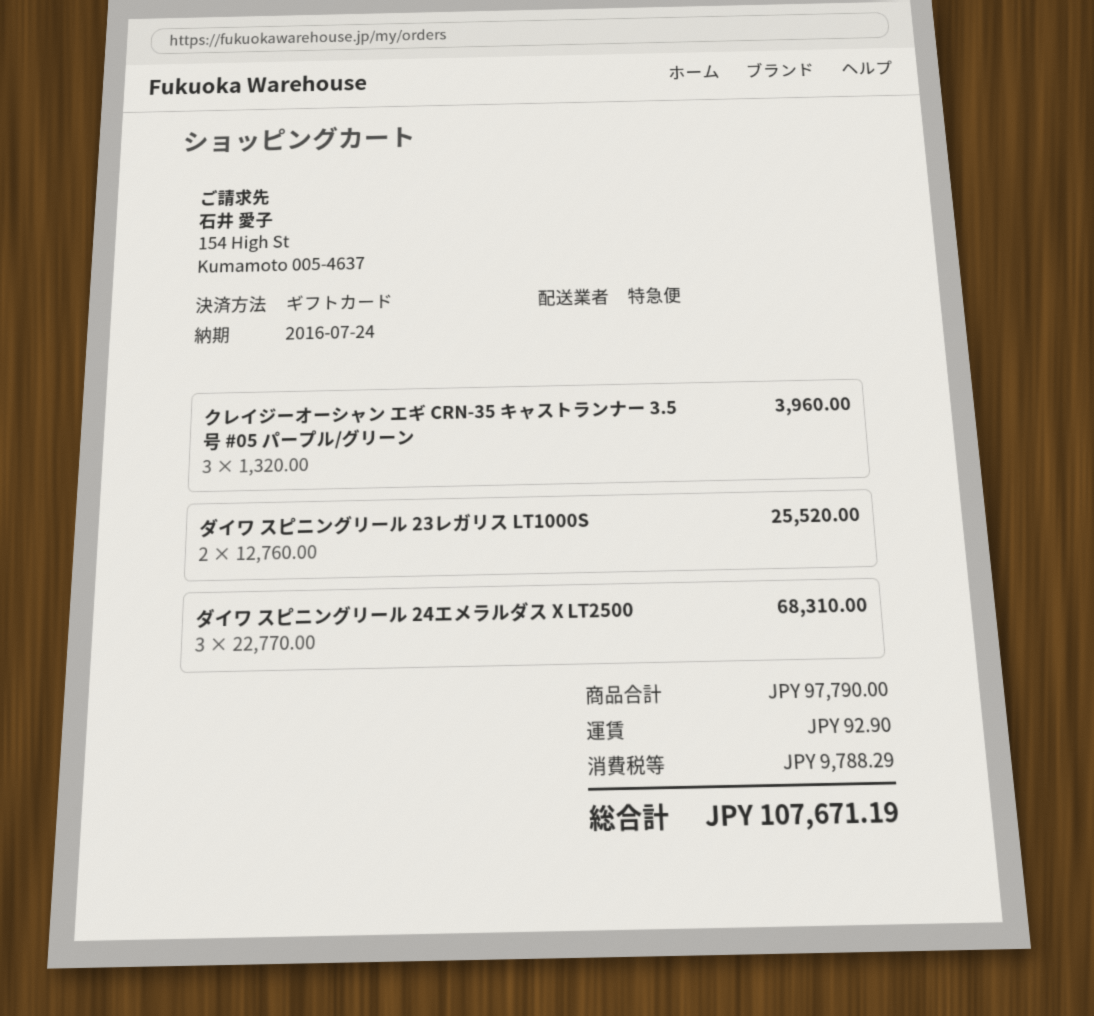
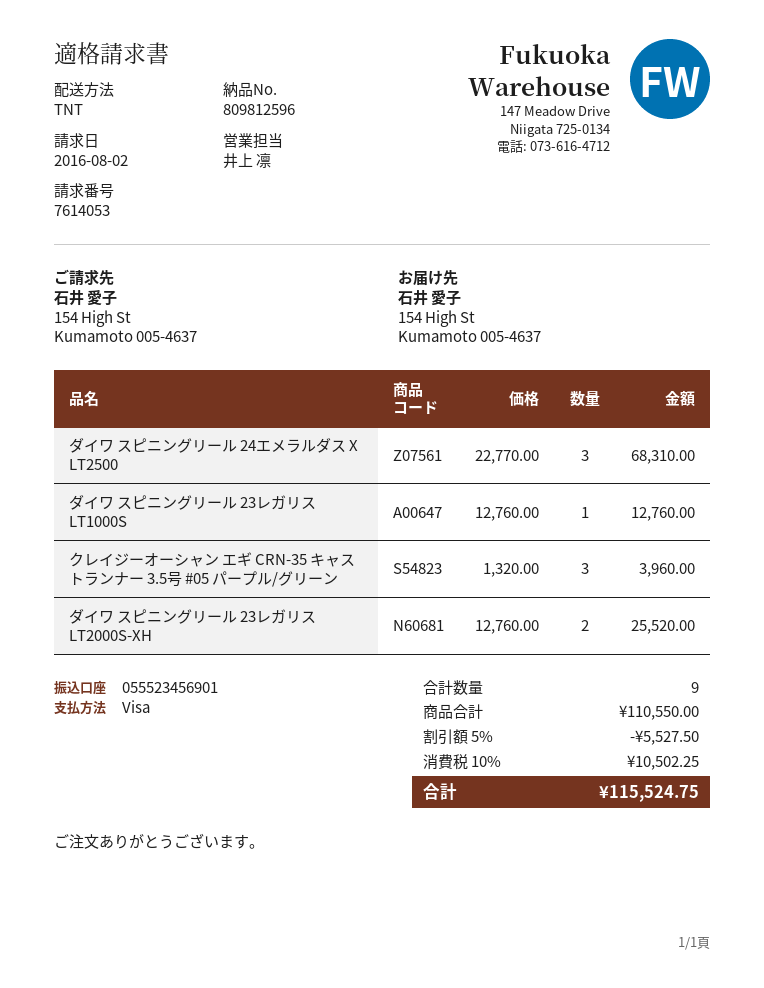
payment method: gift card -> Visa
shipping method: express -> TNT
ダイワ スピニングリール 23レガリス LT1000S: 2 x 12760.00 = 25520.00 -> 1 x 12760.00 = 12760.00
ダイワ スピニングリール 23レガリス LT2000S-XH: none -> 2 x 12760.00 = 25520.00
subtotal: 97790.00 -> 110550.00
discount: none -> 5% = 5527.50
shipping: 92.90 -> none
tax: 9788.29 -> 10502.25
total: 107671.19 -> 115524.75

